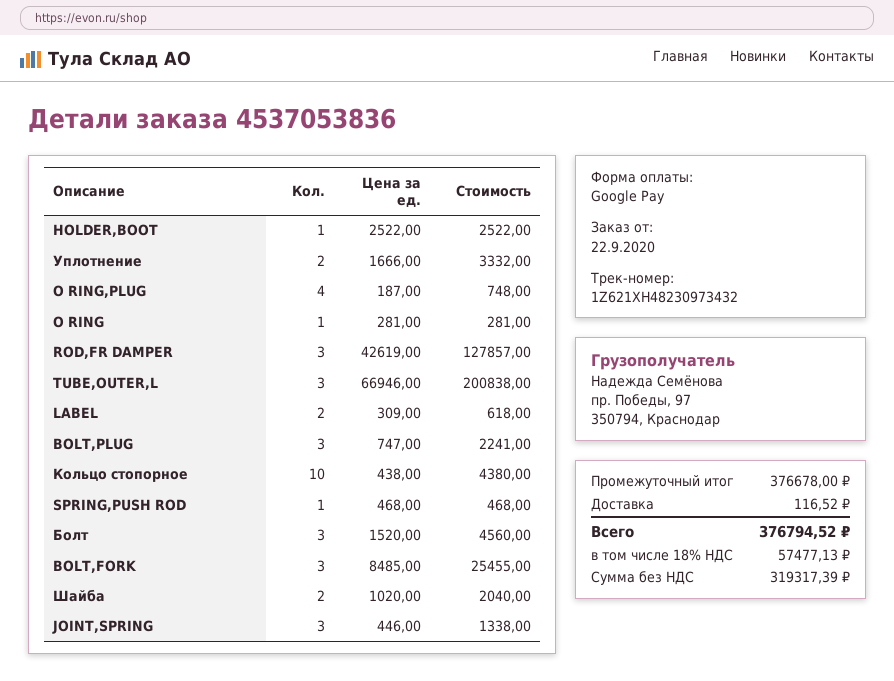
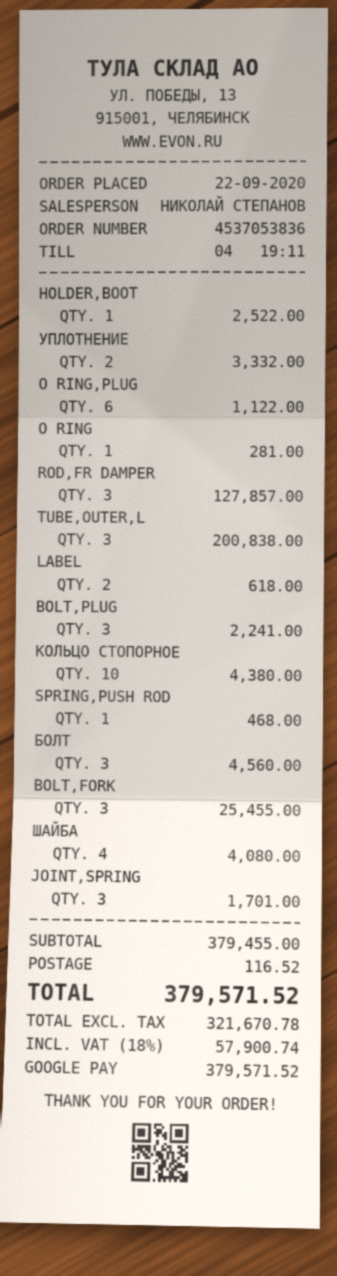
O RING,PLUG: 4 for 748.00 -> 6 for 1122.00
Шайба: 2 for 2040.00 -> 4 for 4080.00
JOINT,SPRING: 3 for 1338.00 -> 3 for 1701.00
subtotal: 376678.00 -> 379455.00
net: 319317.39 -> 321670.78
tax: 18% = 57477.13 -> 18% = 57900.74
total: 376794.52 -> 379571.52

